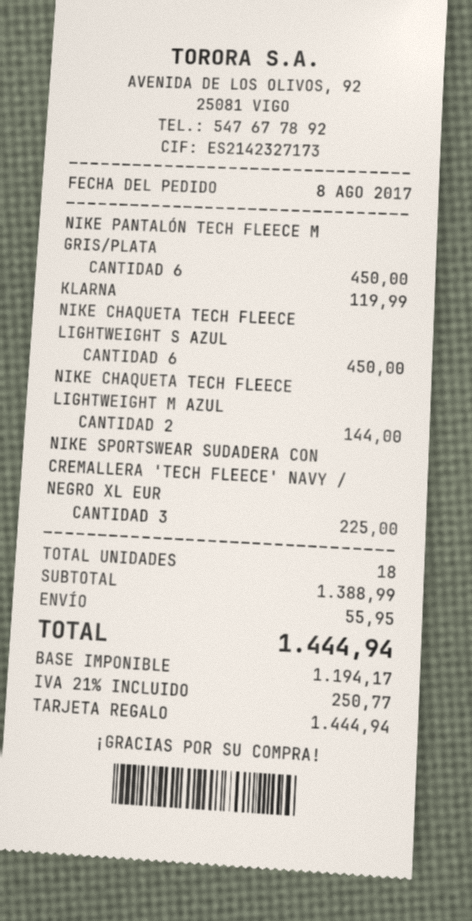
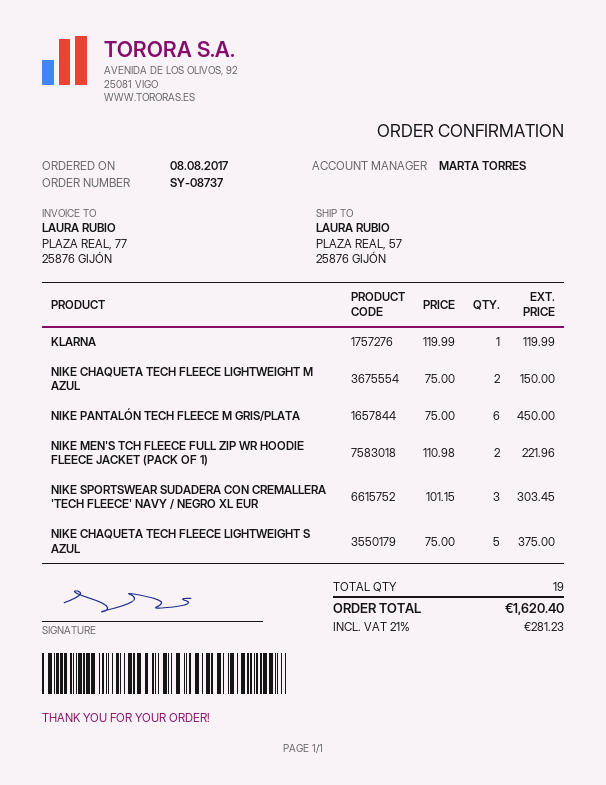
NIKE CHAQUETA TECH FLEECE LIGHTWEIGHT S AZUL: 6 for 450.00 -> 5 for 375.00
NIKE CHAQUETA TECH FLEECE LIGHTWEIGHT M AZUL: 2 for 144.00 -> 2 for 150.00
NIKE SPORTSWEAR SUDADERA CON CREMALLERA 'TECH FLEECE' NAVY / NEGRO XL EUR: 3 for 225.00 -> 3 for 303.45
NIKE MEN'S TCH FLEECE FULL ZIP WR HOODIE FLEECE JACKET (PACK OF 1): none -> 2 for 221.96
total quantity: 18 -> 19
shipping: 55.95 -> none
tax: 21% = 250.77 -> 21% = 281.23
total: 1444.94 -> 1620.40

